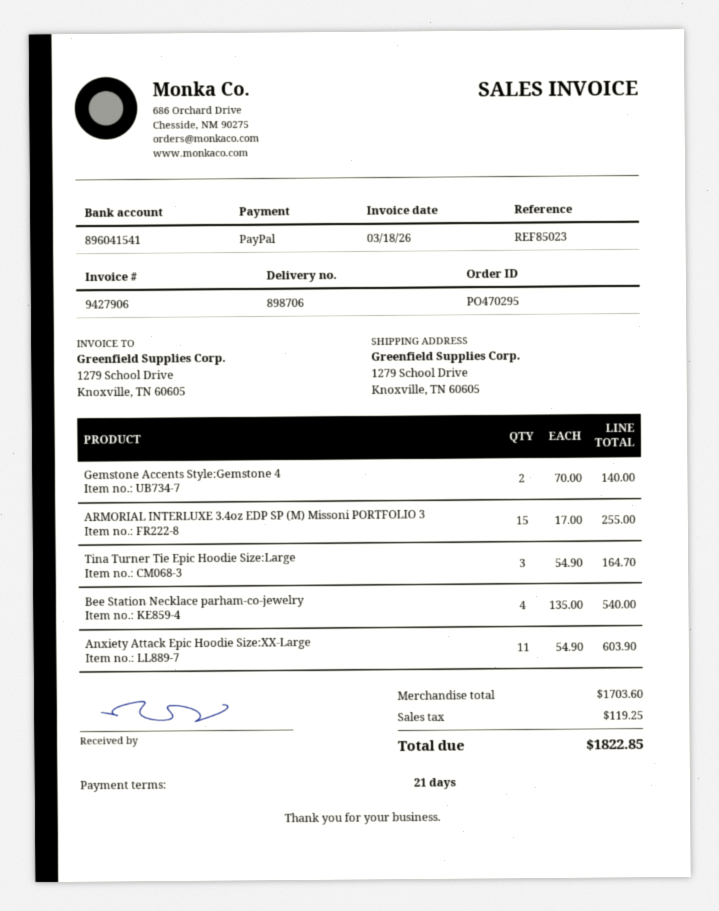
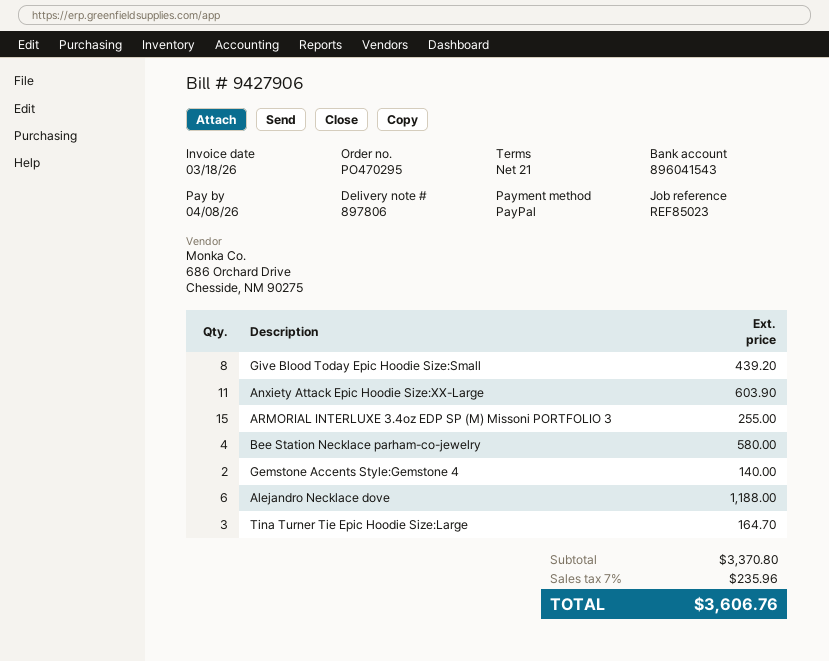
delivery note number: 898706 -> 897806
bank account: 896041541 -> 896041543
Bee Station Necklace parham-co-jewelry: 4 for 540.00 -> 4 for 580.00
Give Blood Today Epic Hoodie Size:Small: none -> 8 for 439.20
Alejandro Necklace dove: none -> 6 for 1188.00
subtotal: 1703.60 -> 3370.80
tax: 119.25 -> 235.96
total: 1822.85 -> 3606.76

